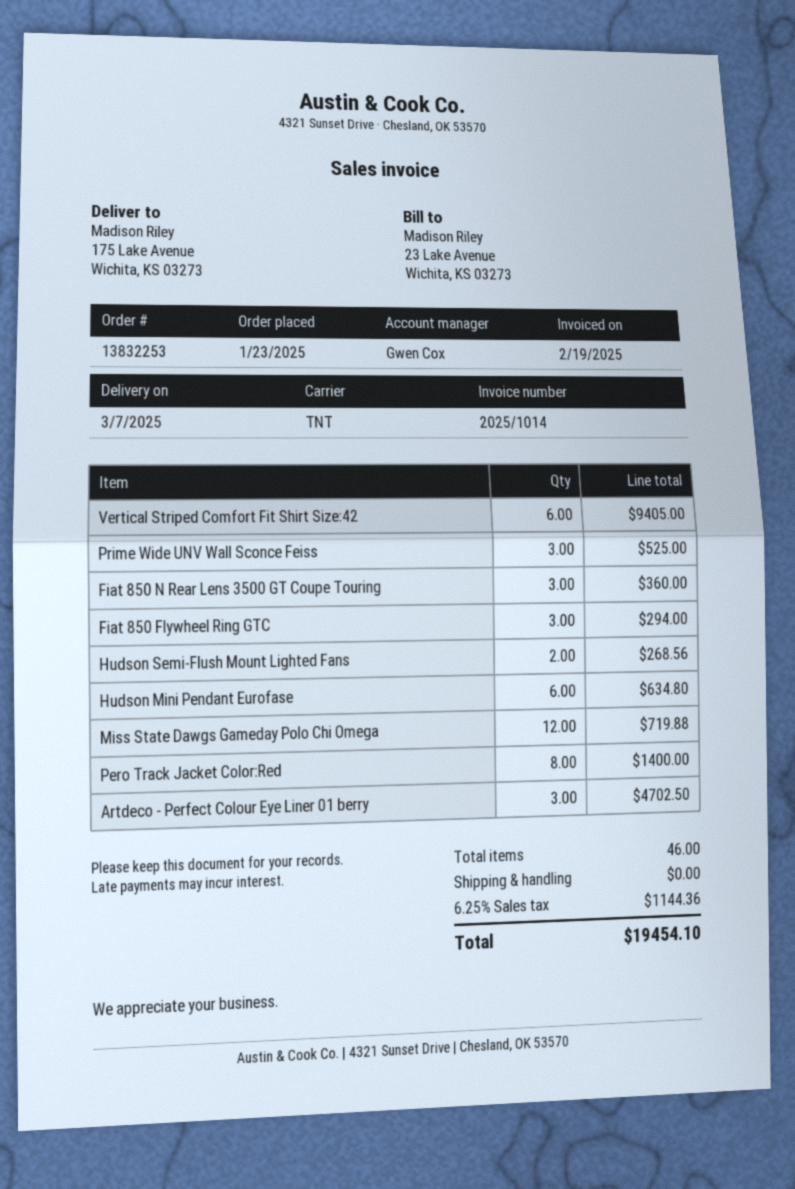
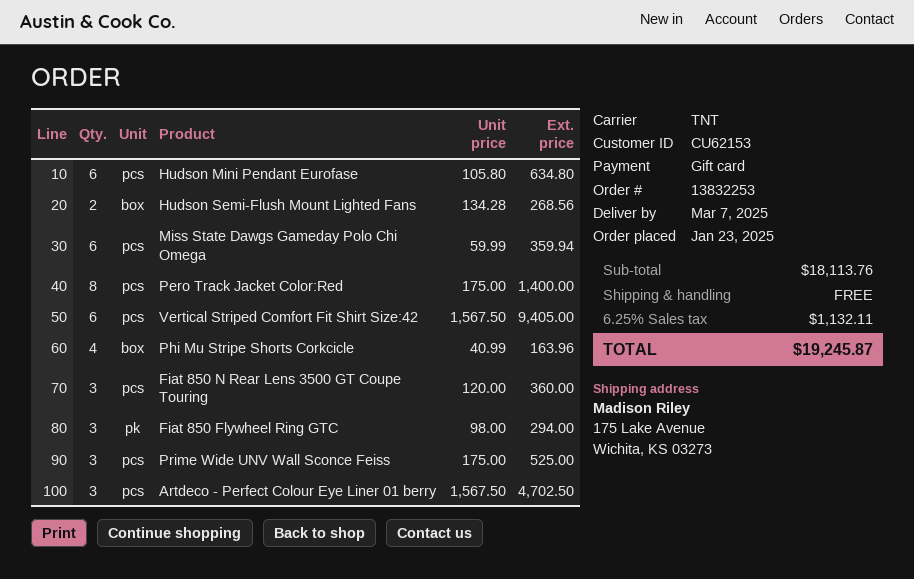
Miss State Dawgs Gameday Polo Chi Omega: 12 for 719.88 -> 6 for 359.94
Phi Mu Stripe Shorts Corkcicle: none -> 4 for 163.96
tax: 6.25% = 1144.36 -> 6.25% = 1132.11
total: 19454.10 -> 19245.87

